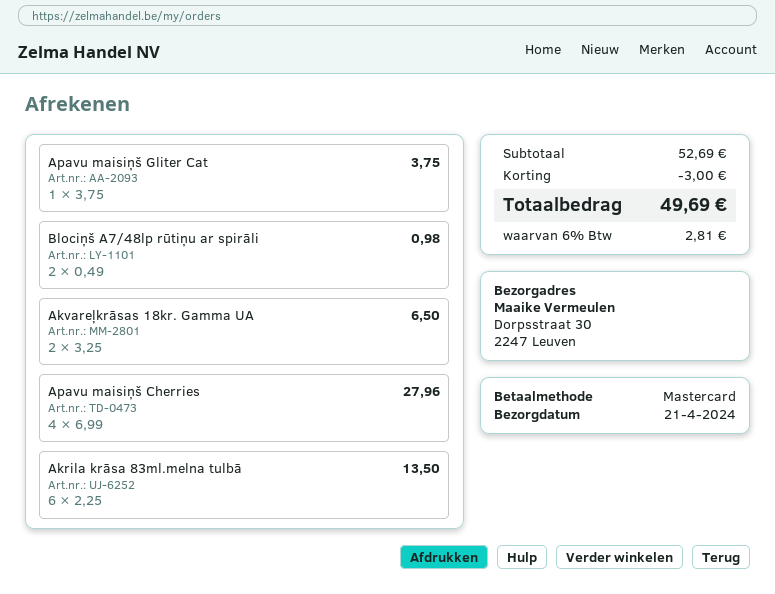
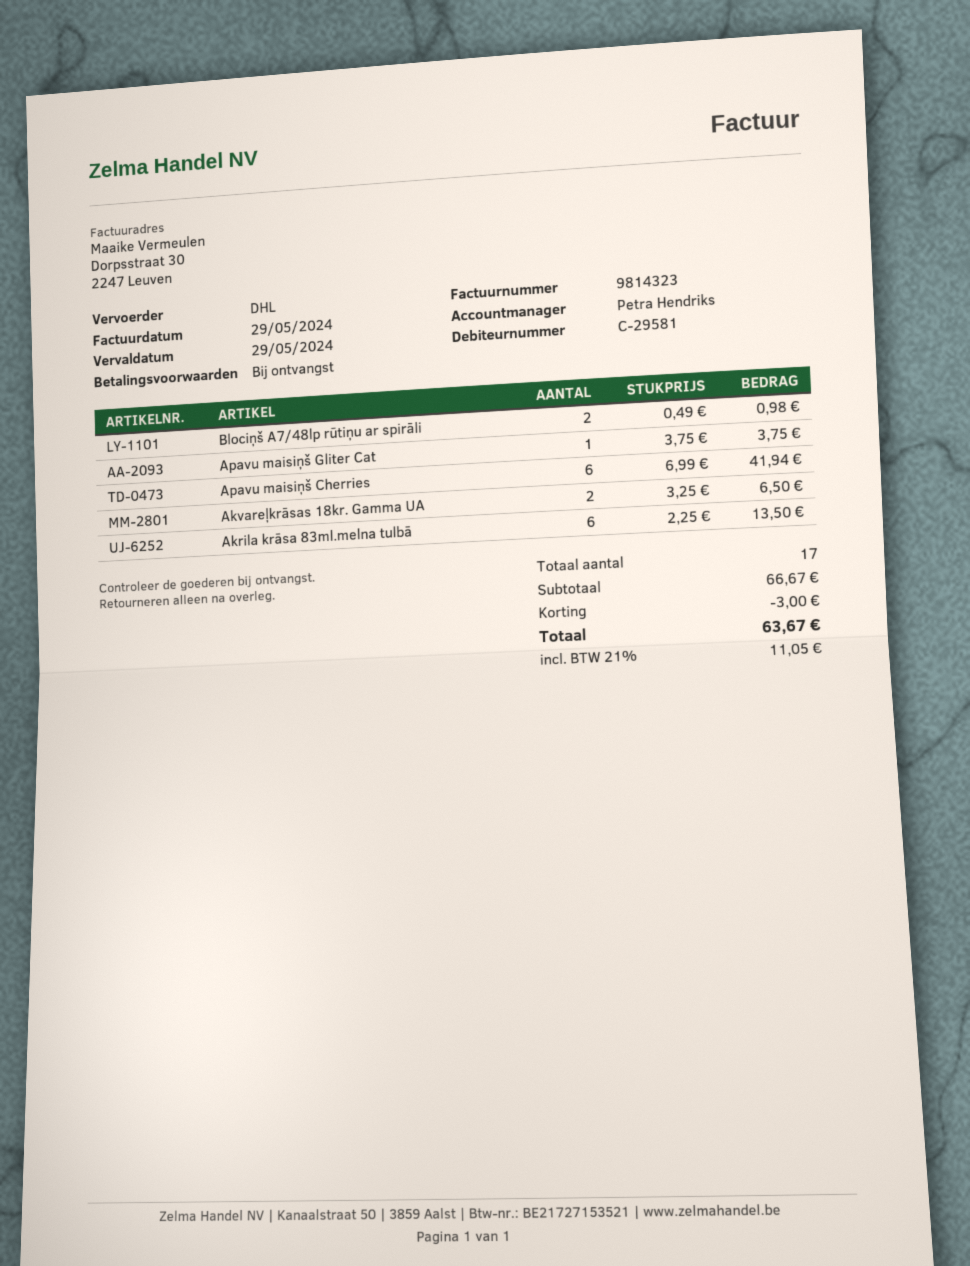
Apavu maisiņš Cherries: 4 x 6.99 = 27.96 -> 6 x 6.99 = 41.94
subtotal: 52.69 -> 66.67
tax: 6% = 2.81 -> 21% = 11.05
total: 49.69 -> 63.67

